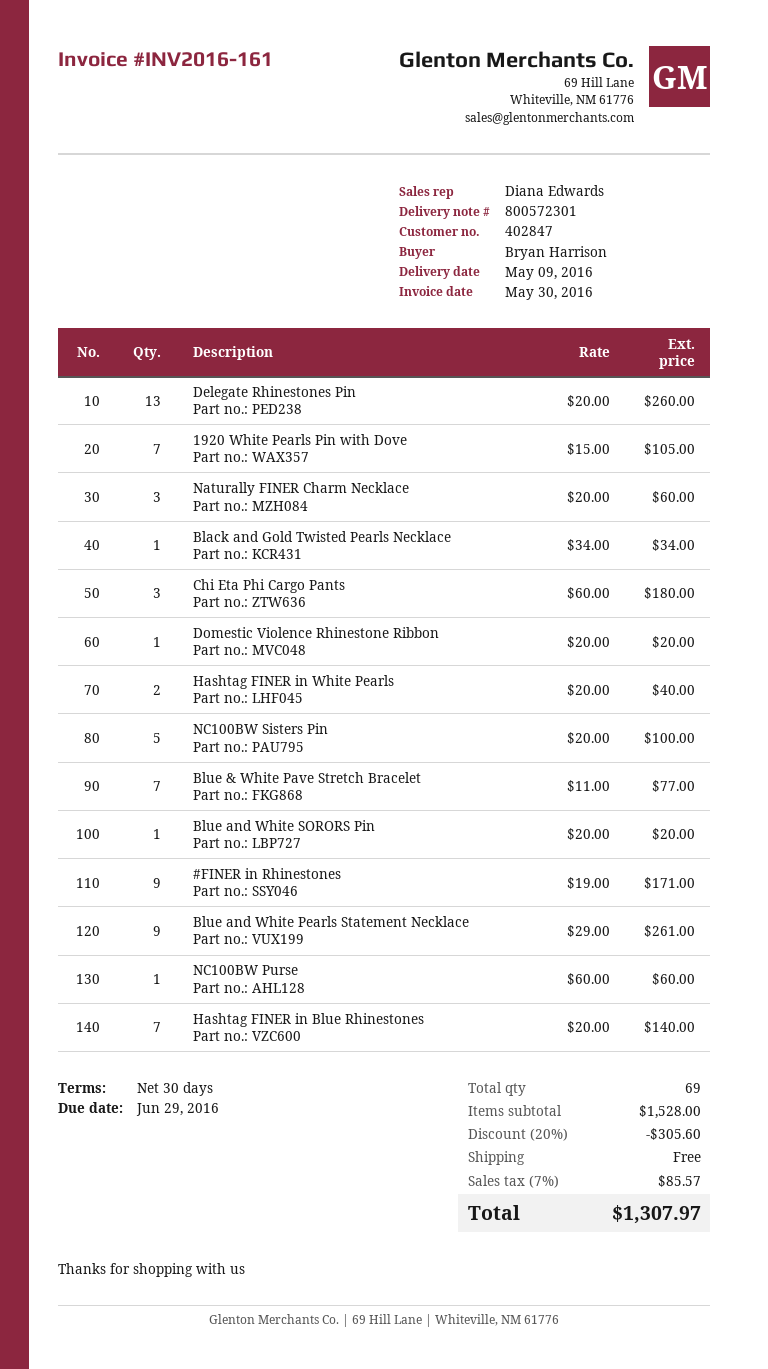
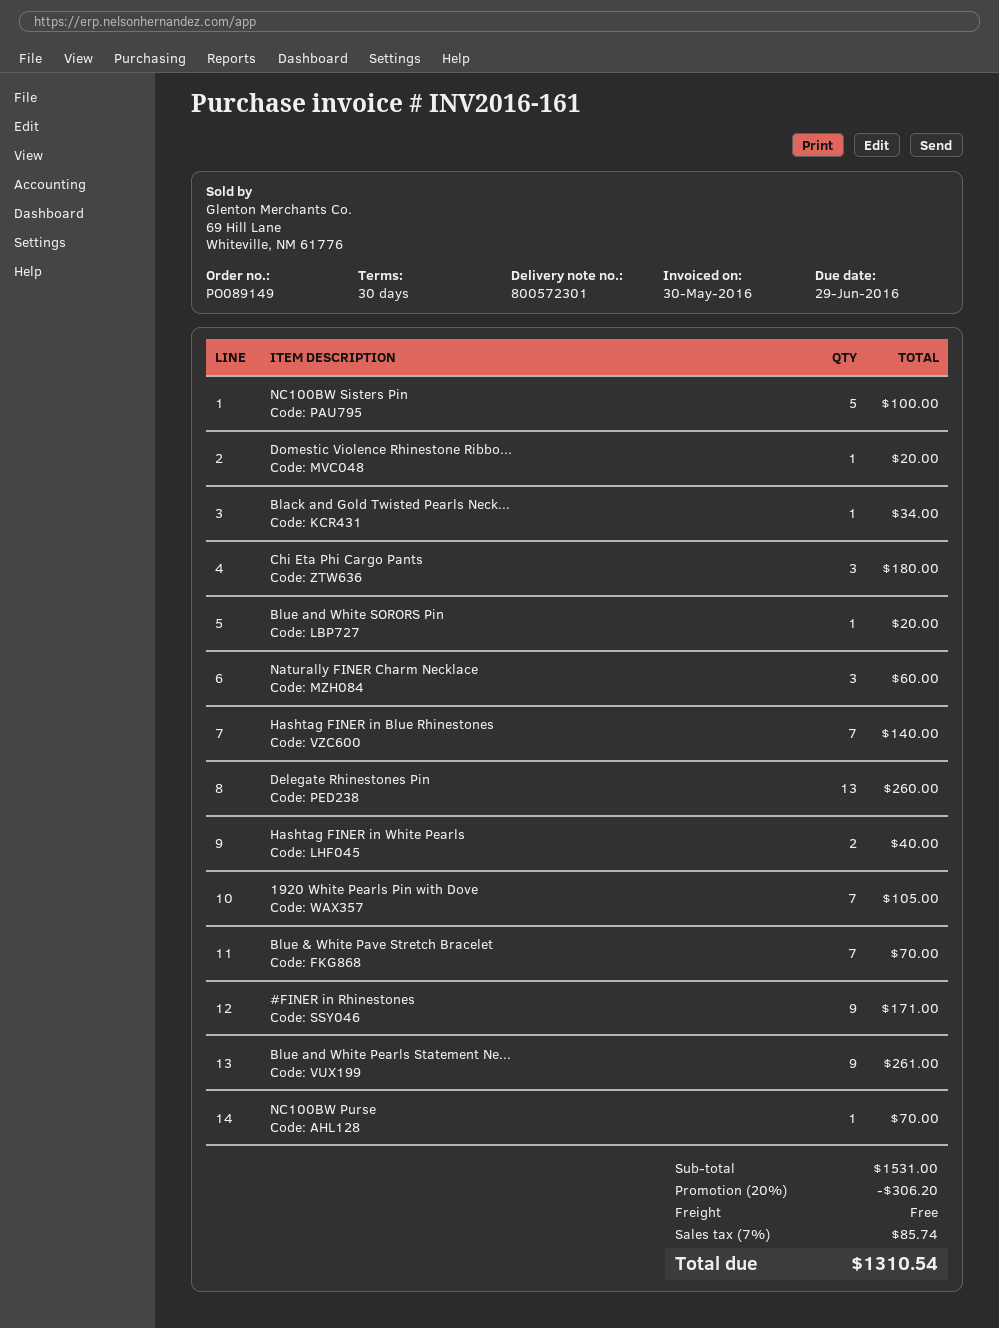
Blue & White Pave Stretch Bracelet: 7 for 77.00 -> 7 for 70.00
NC100BW Purse: 1 for 60.00 -> 1 for 70.00
subtotal: 1528.00 -> 1531.00
discount: 20% = 305.60 -> 20% = 306.20
tax: 7% = 85.57 -> 7% = 85.74
total: 1307.97 -> 1310.54

